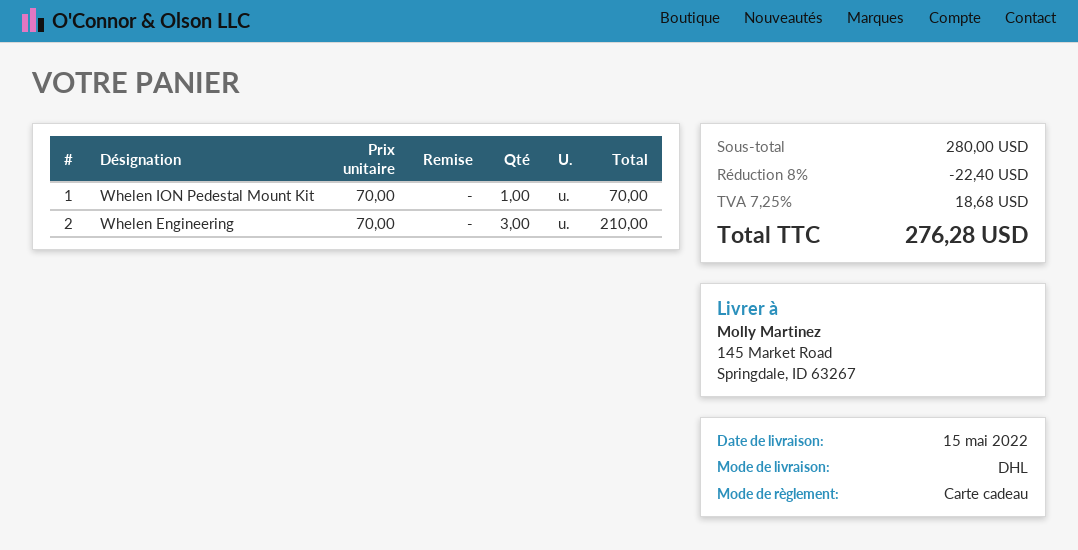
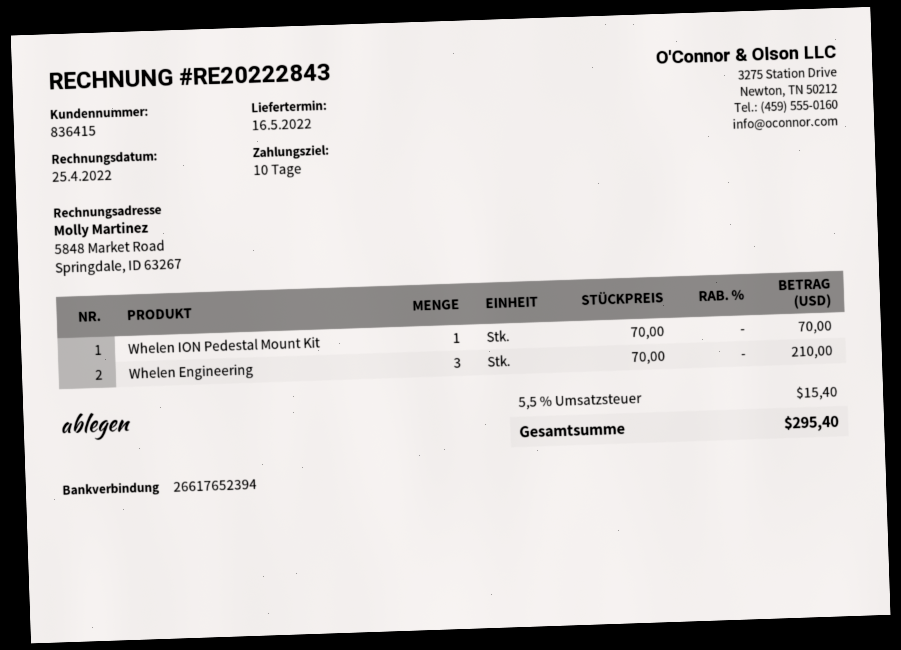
delivery date: 2022-05-15 -> 2022-05-16
discount: 8% = 22.40 -> none
tax: 7.25% = 18.68 -> 5.5% = 15.40
total: 276.28 -> 295.40

